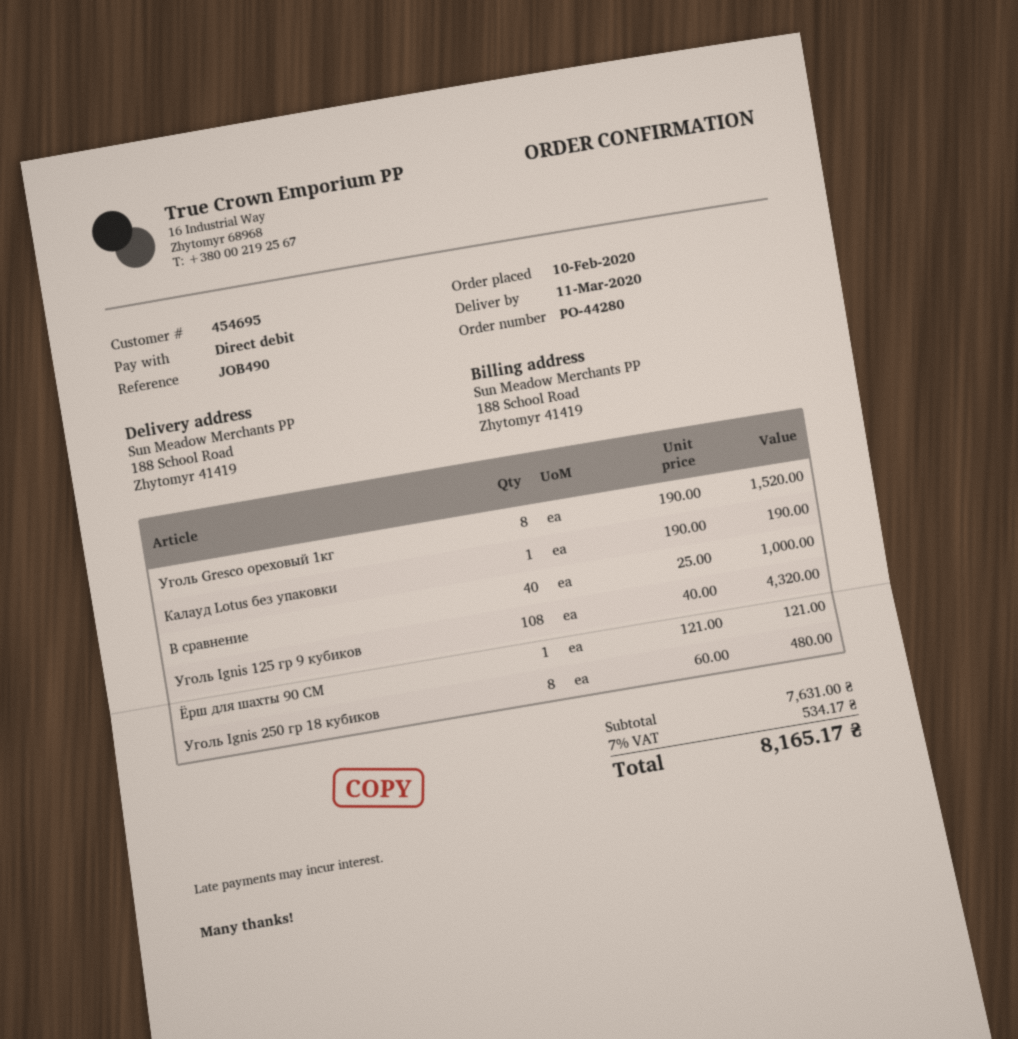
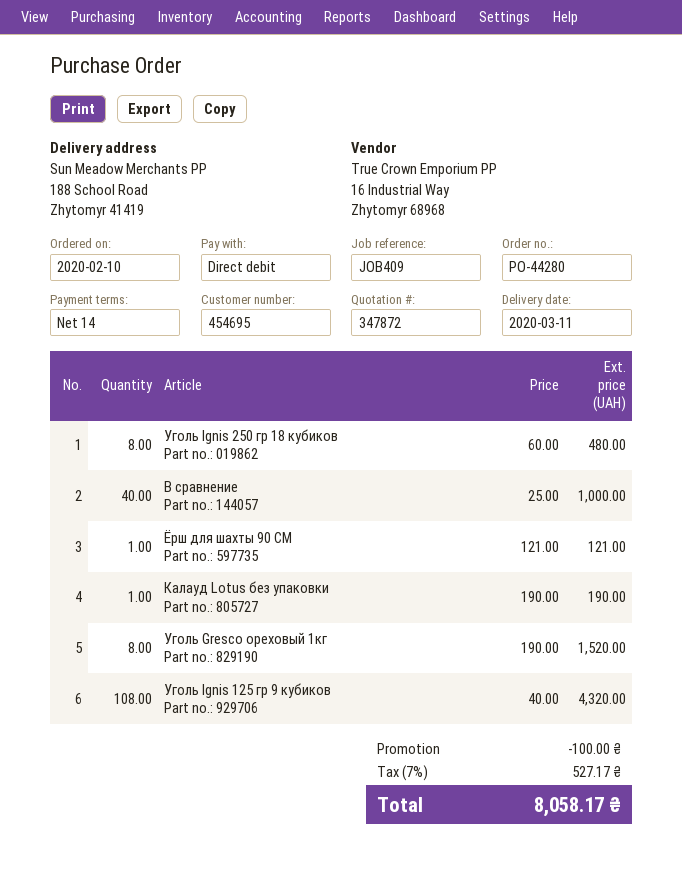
reference: JOB490 -> JOB409
discount: none -> 100.00
tax: 7% = 534.17 -> 7% = 527.17
total: 8165.17 -> 8058.17

